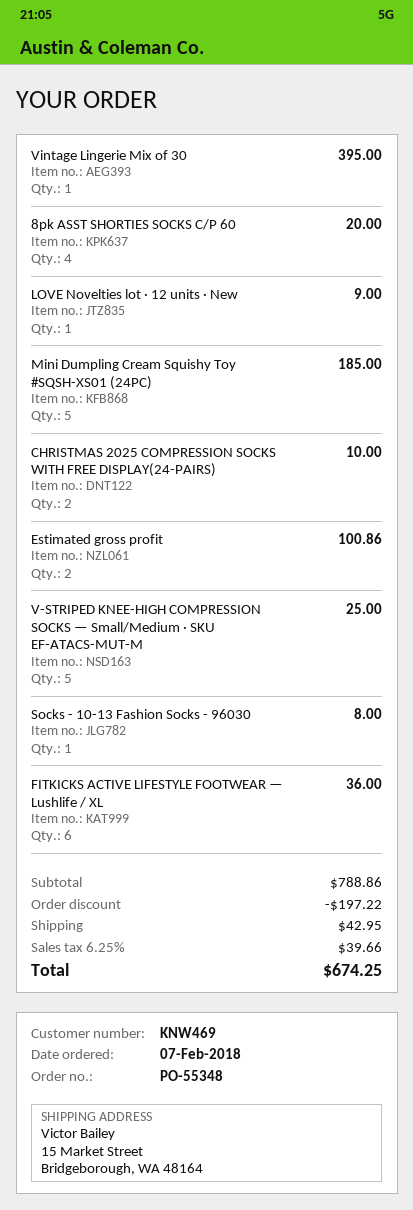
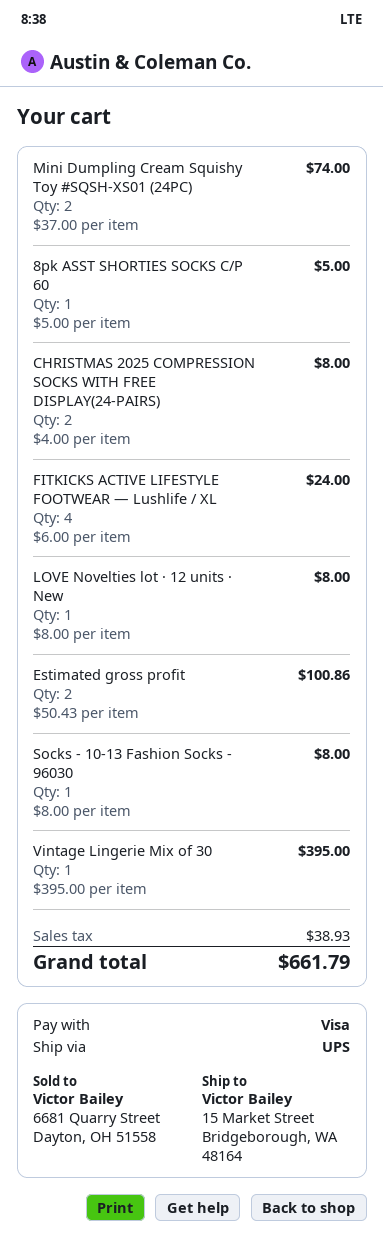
8pk ASST SHORTIES SOCKS C/P 60: 4 for 20.00 -> 1 for 5.00
LOVE Novelties lot · 12 units · New: 1 for 9.00 -> 1 for 8.00
Mini Dumpling Cream Squishy Toy #SQSH-XS01 (24PC): 5 for 185.00 -> 2 for 74.00
CHRISTMAS 2025 COMPRESSION SOCKS WITH FREE DISPLAY(24-PAIRS): 2 for 10.00 -> 2 for 8.00
V-STRIPED KNEE-HIGH COMPRESSION SOCKS — Small/Medium · SKU EF-ATACS-MUT-M: 5 for 25.00 -> none
FITKICKS ACTIVE LIFESTYLE FOOTWEAR — Lushlife / XL: 6 for 36.00 -> 4 for 24.00
discount: 197.22 -> none
shipping: 42.95 -> none
tax: 39.66 -> 38.93
total: 674.25 -> 661.79

